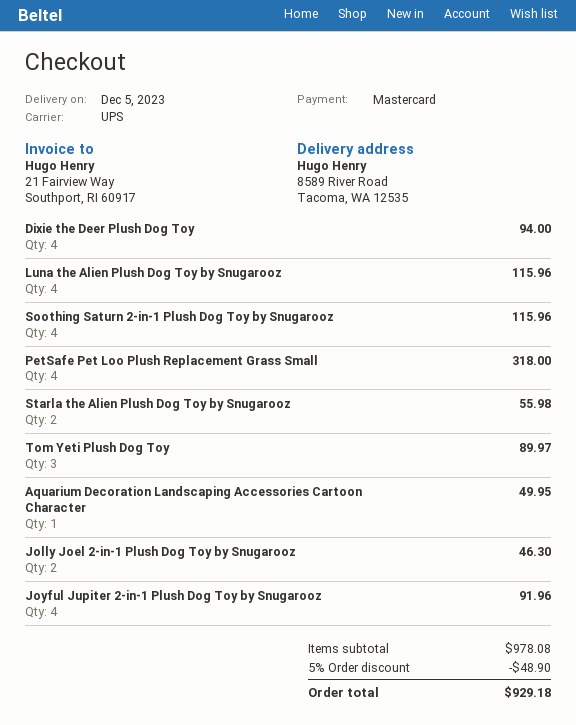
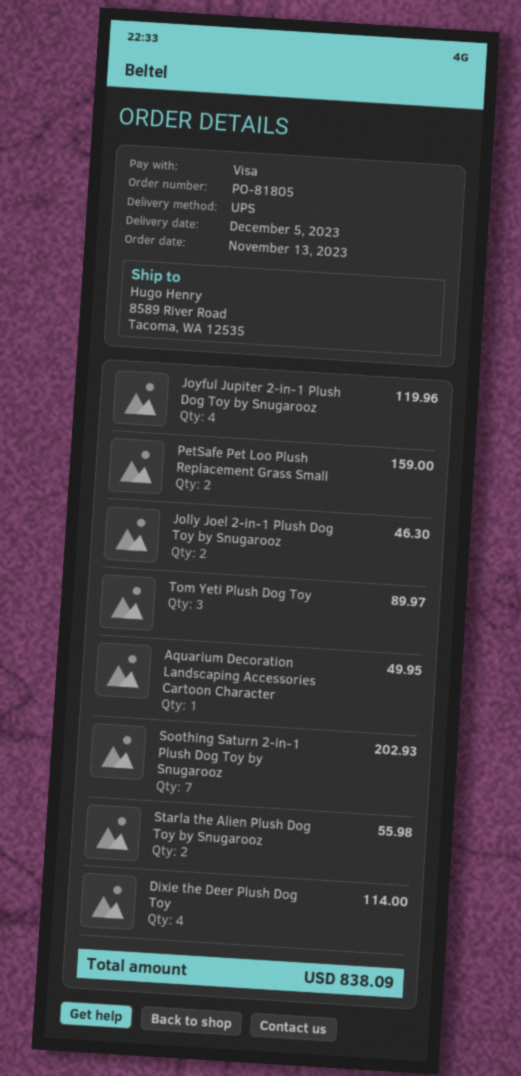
payment method: Mastercard -> Visa
Dixie the Deer Plush Dog Toy: 4 for 94.00 -> 4 for 114.00
Luna the Alien Plush Dog Toy by Snugarooz: 4 for 115.96 -> none
Soothing Saturn 2-in-1 Plush Dog Toy by Snugarooz: 4 for 115.96 -> 7 for 202.93
PetSafe Pet Loo Plush Replacement Grass Small: 4 for 318.00 -> 2 for 159.00
Joyful Jupiter 2-in-1 Plush Dog Toy by Snugarooz: 4 for 91.96 -> 4 for 119.96
discount: 5% = 48.90 -> none
total: 929.18 -> 838.09

